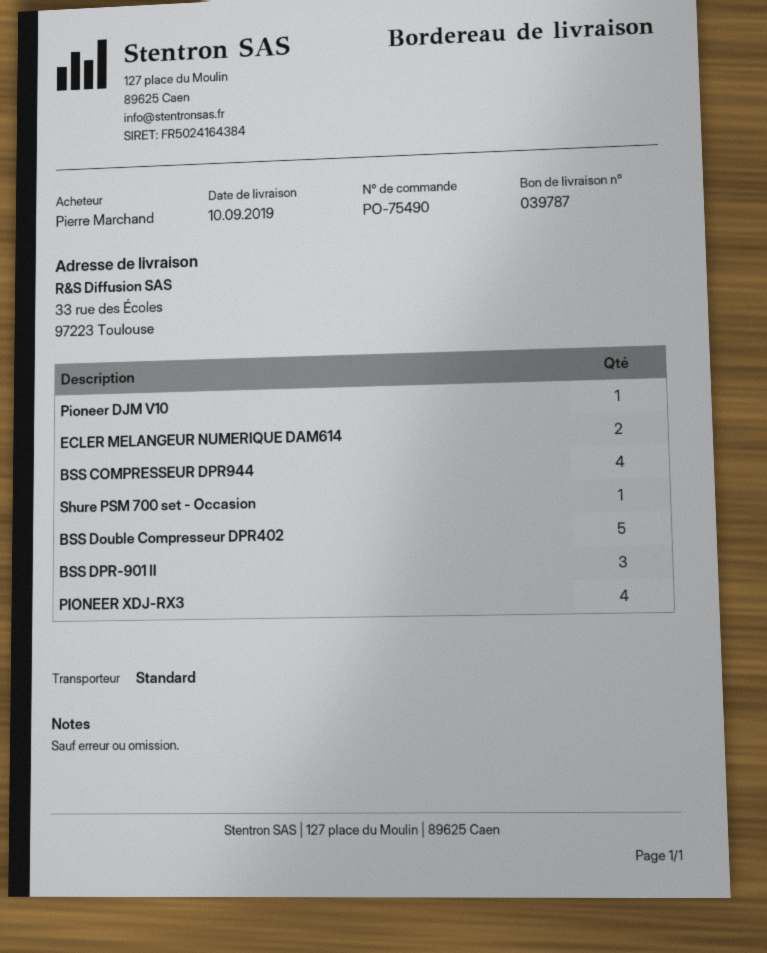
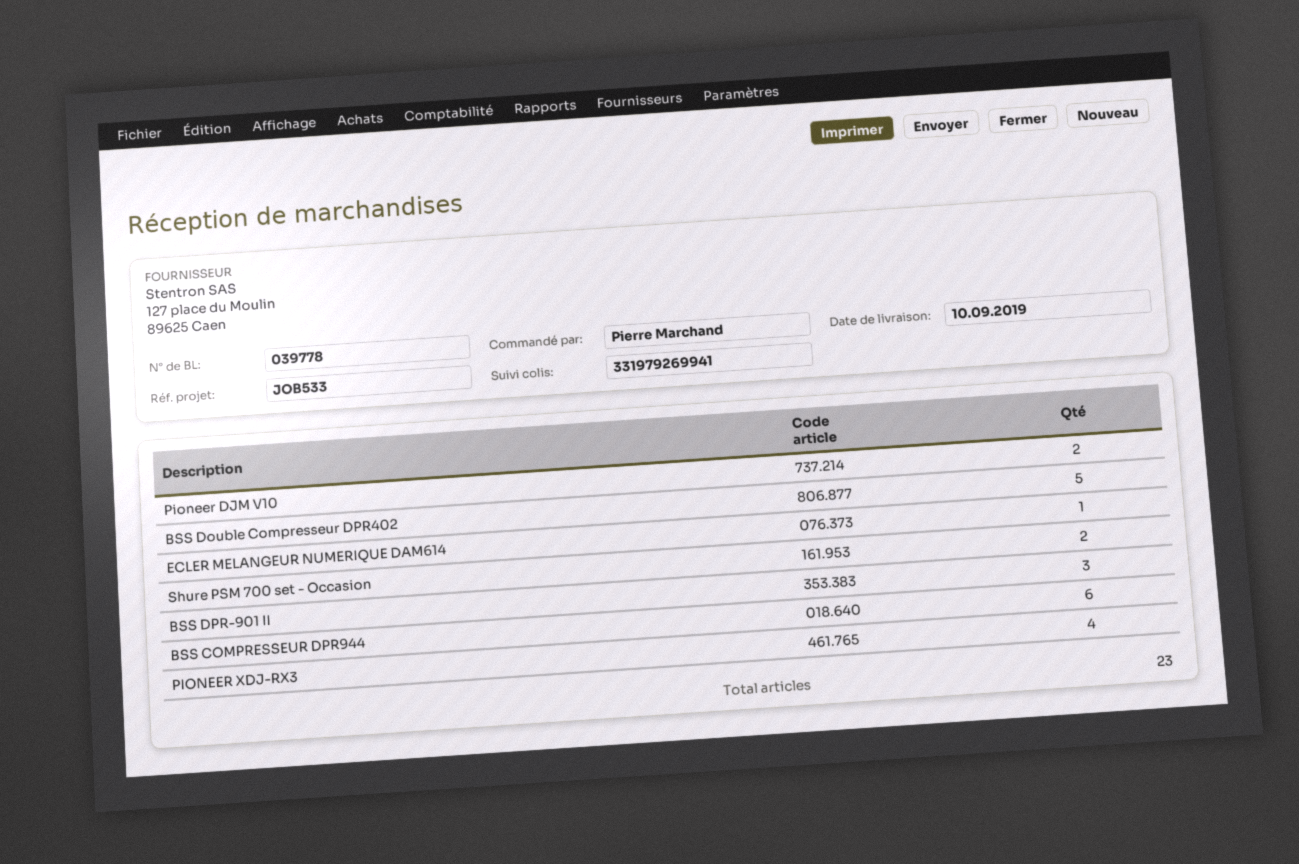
delivery note number: 039787 -> 039778
Pioneer DJM V10: 1 -> 2
ECLER MELANGEUR NUMERIQUE DAM614: 2 -> 1
BSS COMPRESSEUR DPR944: 4 -> 6
Shure PSM 700 set - Occasion: 1 -> 2

